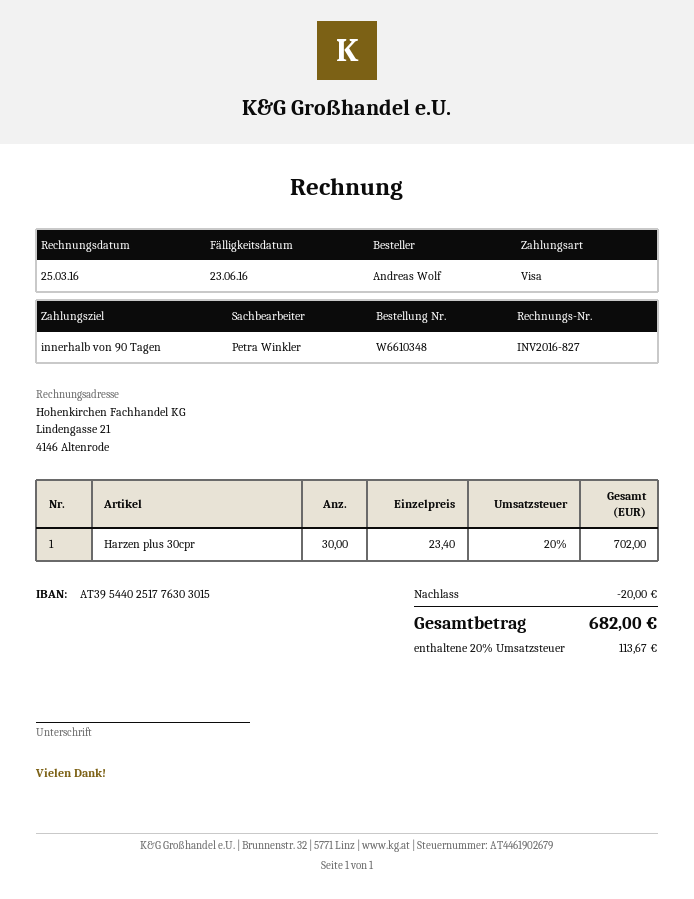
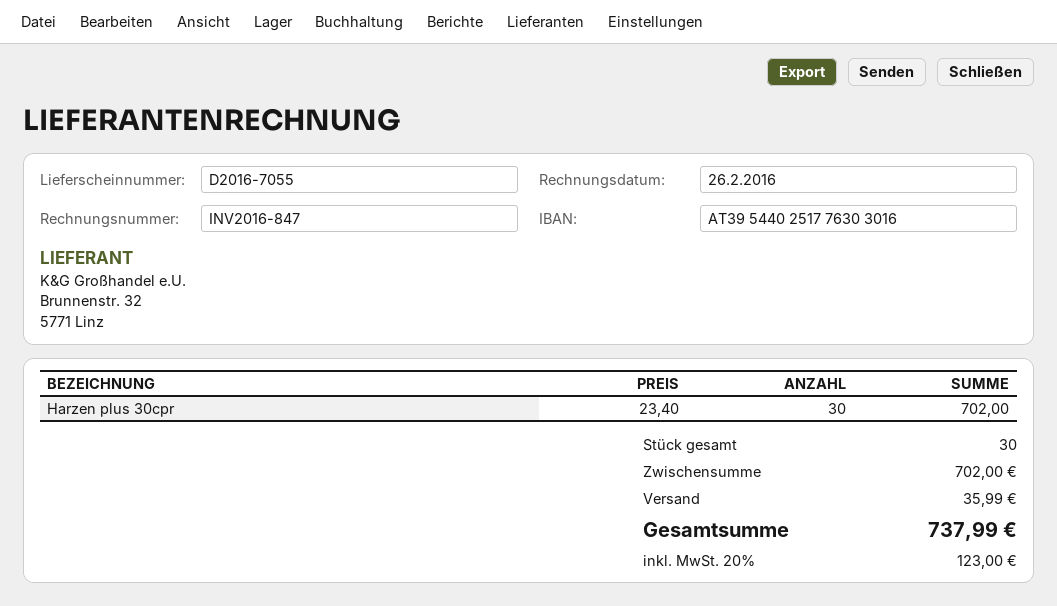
invoice number: INV2016-827 -> INV2016-847
invoice date: 2016-03-25 -> 2016-02-26
bank account: AT395440251776303015 -> AT395440251776303016
discount: 20.00 -> none
shipping: none -> 35.99
tax: 20% = 113.67 -> 20% = 123.00
total: 682.00 -> 737.99

